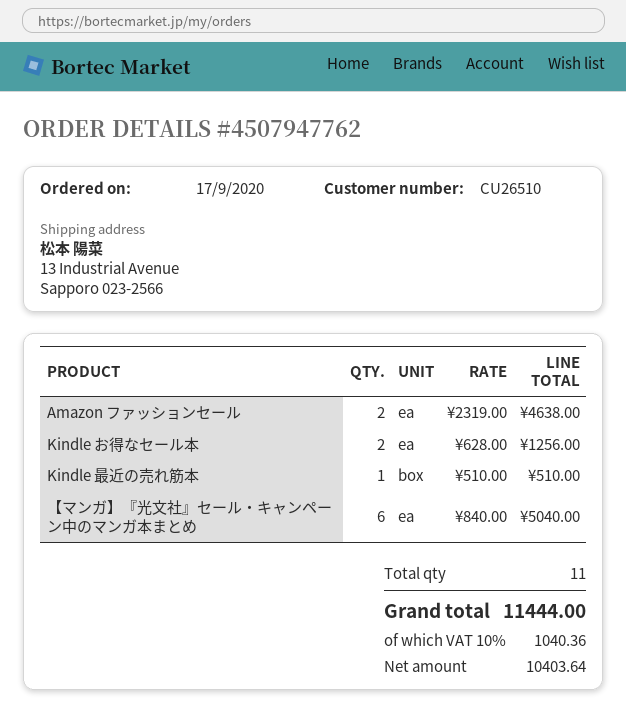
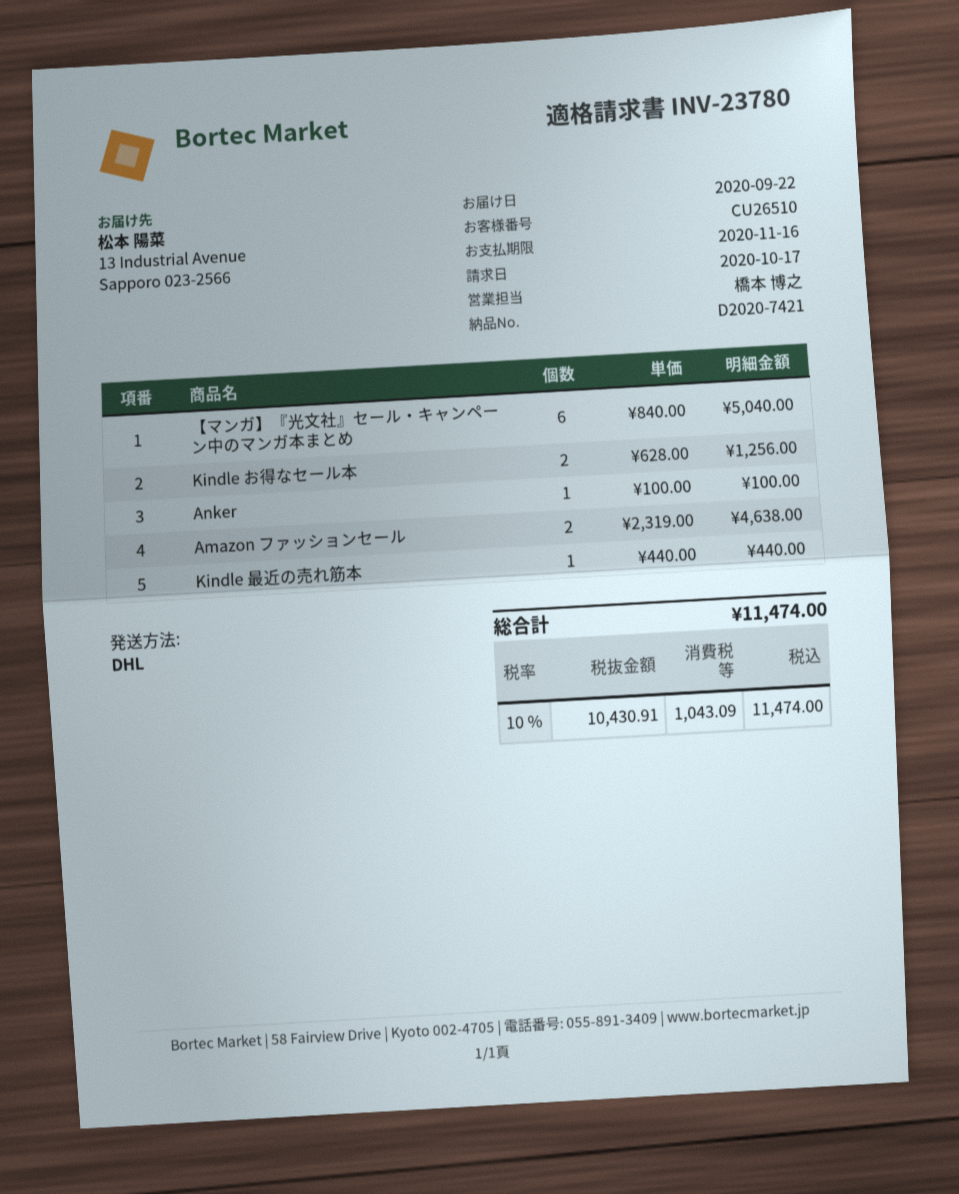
Kindle 最近の売れ筋本: 1 x 510.00 = 510.00 -> 1 x 440.00 = 440.00
Anker: none -> 1 x 100.00 = 100.00
net: 10403.64 -> 10430.91
tax: 10% = 1040.36 -> 10% = 1043.09
total: 11444.00 -> 11474.00

